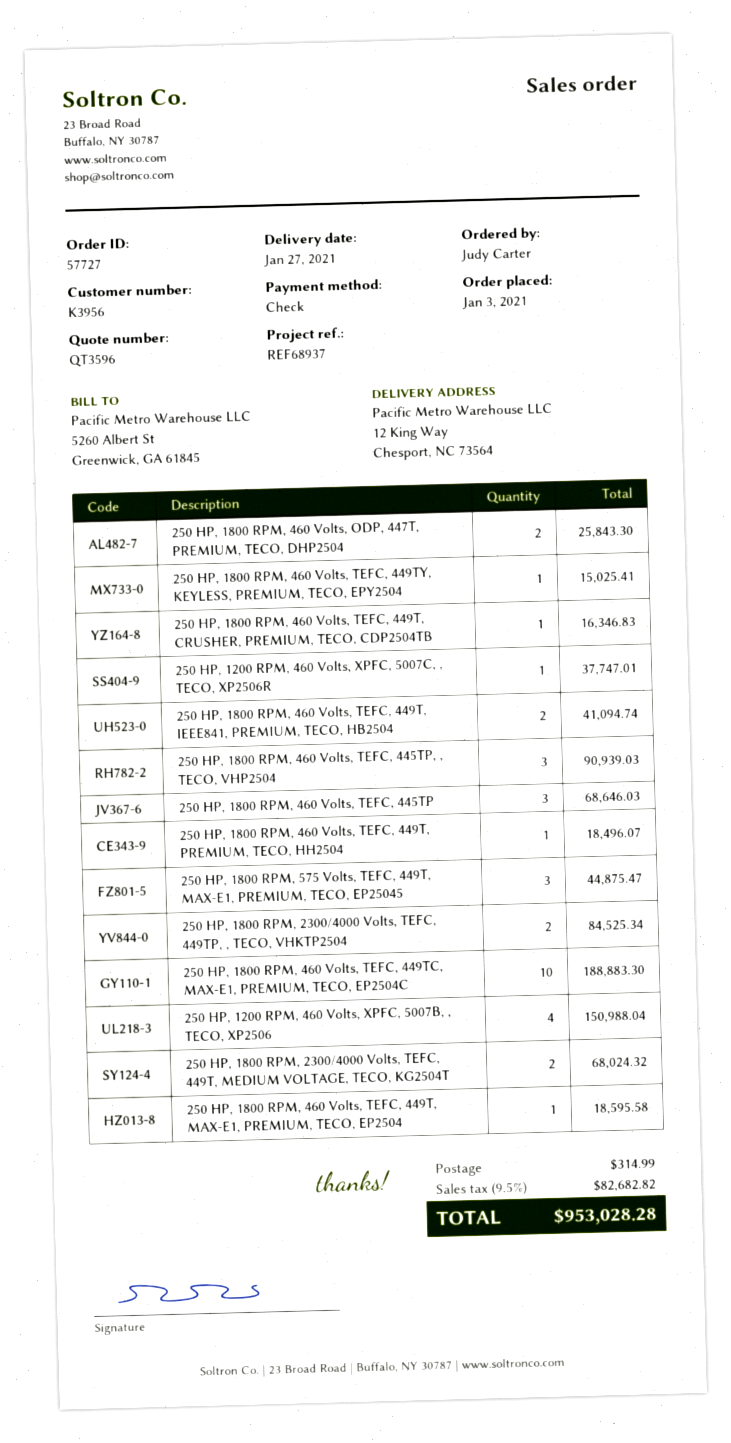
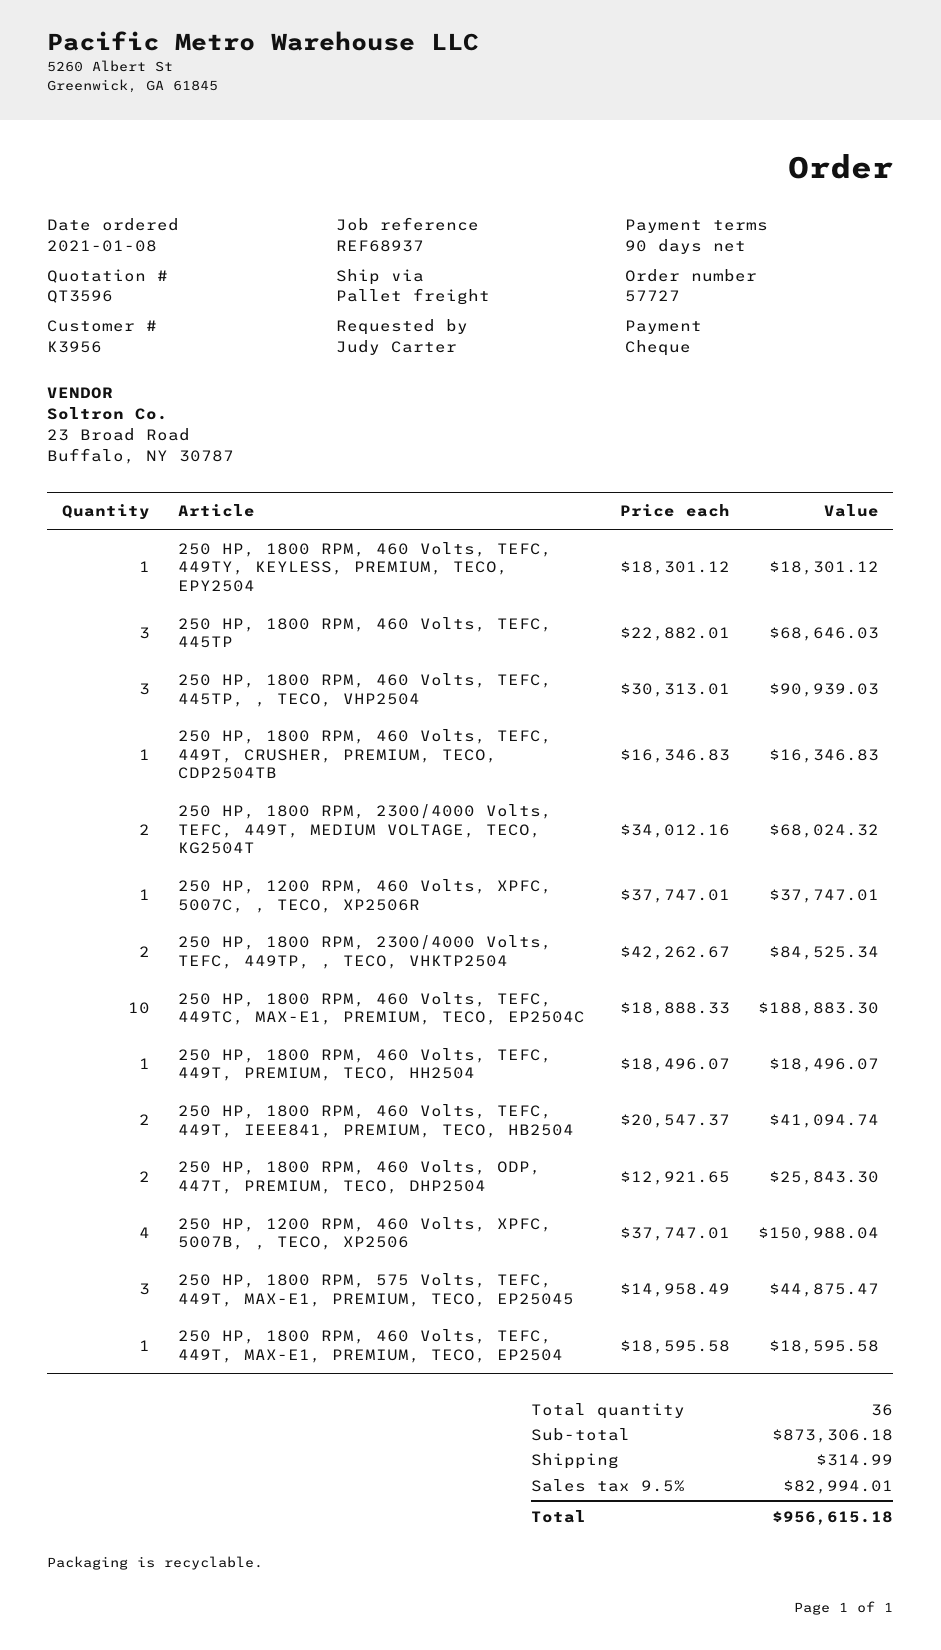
order date: 2021-01-03 -> 2021-01-08
250 HP, 1800 RPM, 460 Volts, TEFC, 449TY, KEYLESS, PREMIUM, TECO, EPY2504: 1 for 15025.41 -> 1 for 18301.12
tax: 9.5% = 82682.82 -> 9.5% = 82994.01
total: 953028.28 -> 956615.18

